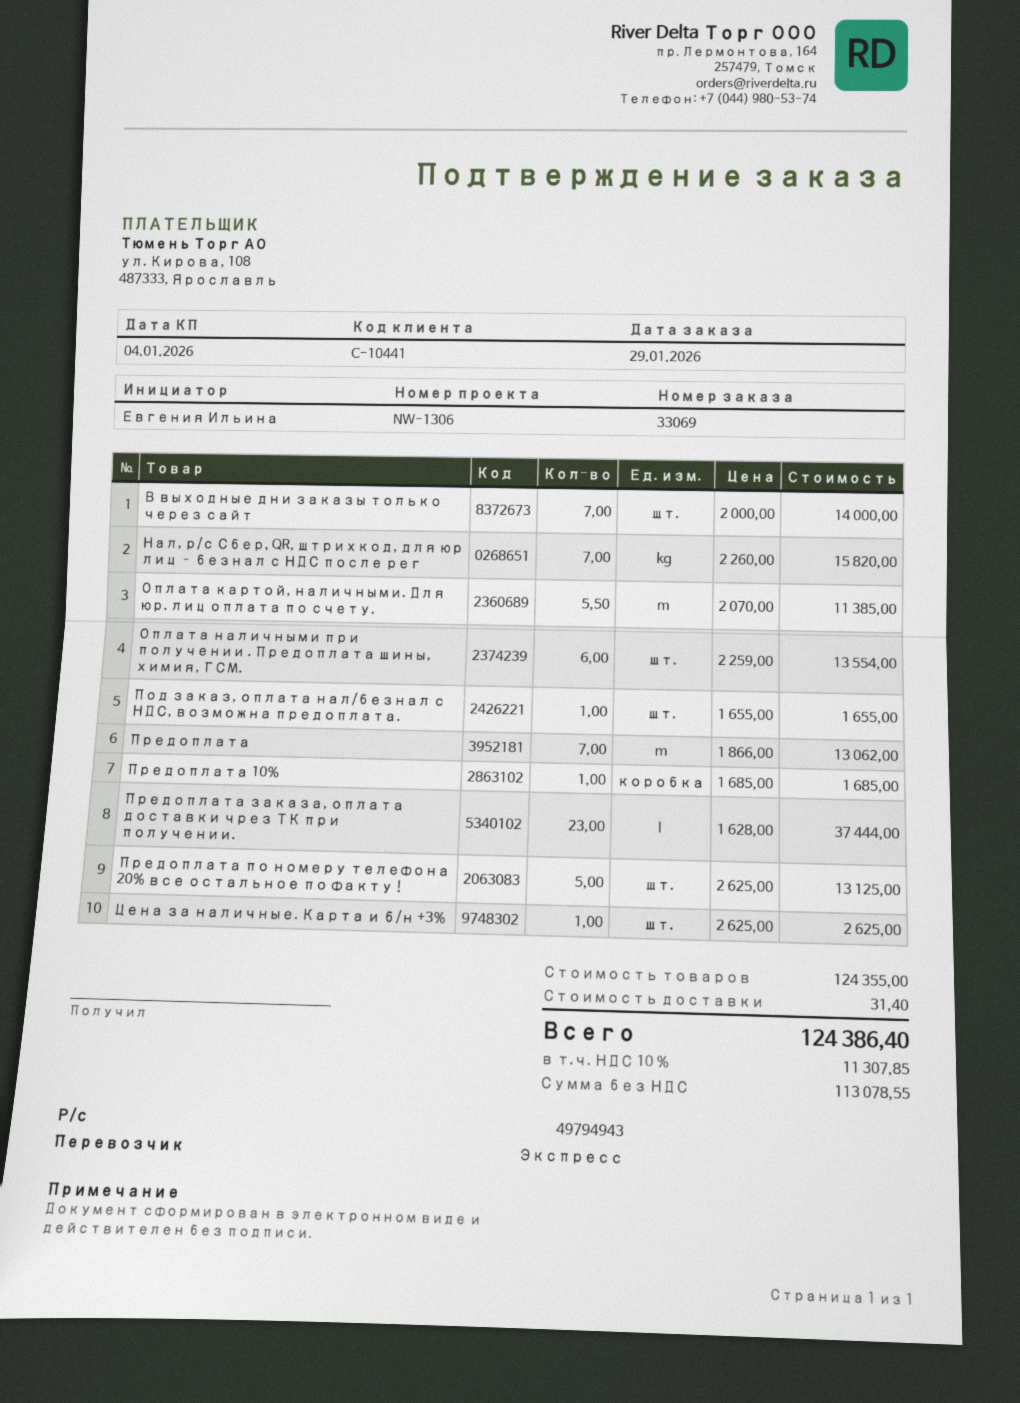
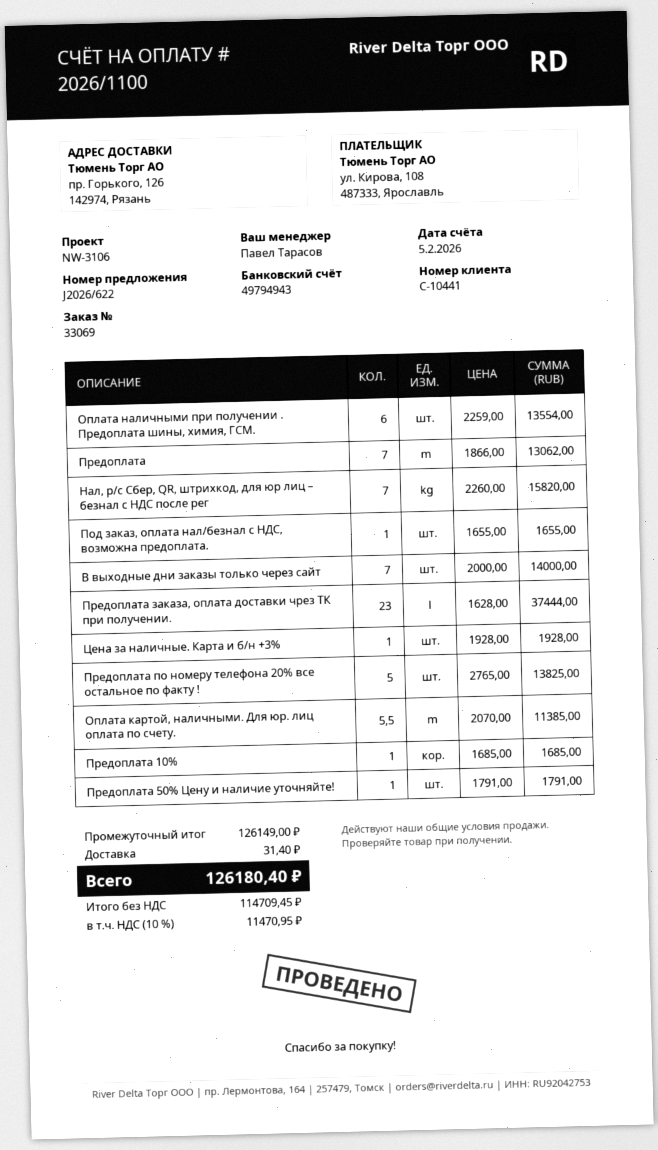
reference: NW-1306 -> NW-3106
Предоплата по номеру телефона 20% все остальное по факту !: 5 x 2625.00 = 13125.00 -> 5 x 2765.00 = 13825.00
Цена за наличные. Карта и б/н +3%: 1 x 2625.00 = 2625.00 -> 1 x 1928.00 = 1928.00
Предоплата 50% Цену и наличие уточняйте!: none -> 1 x 1791.00 = 1791.00
subtotal: 124355.00 -> 126149.00
net: 113078.55 -> 114709.45
tax: 10% = 11307.85 -> 10% = 11470.95
total: 124386.40 -> 126180.40

